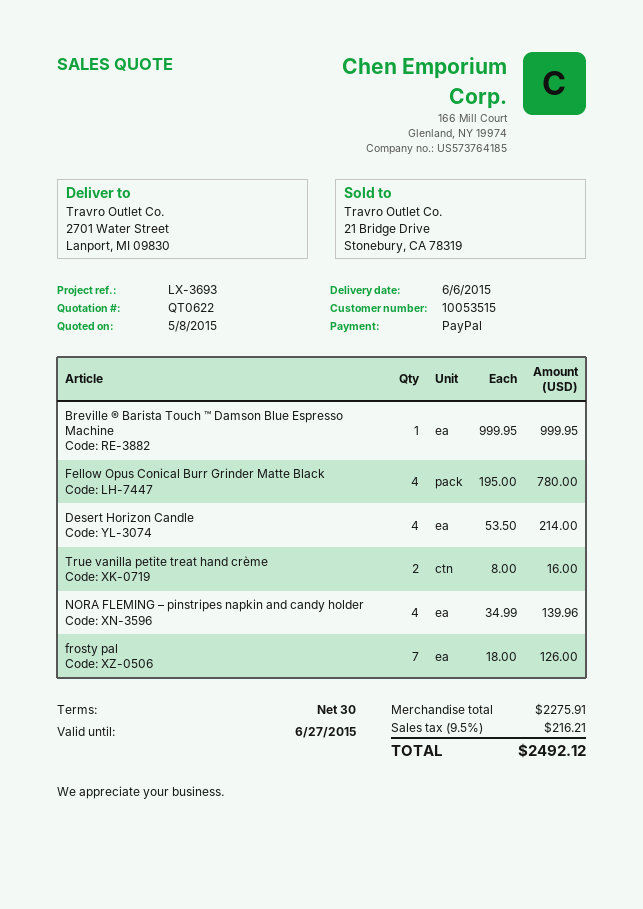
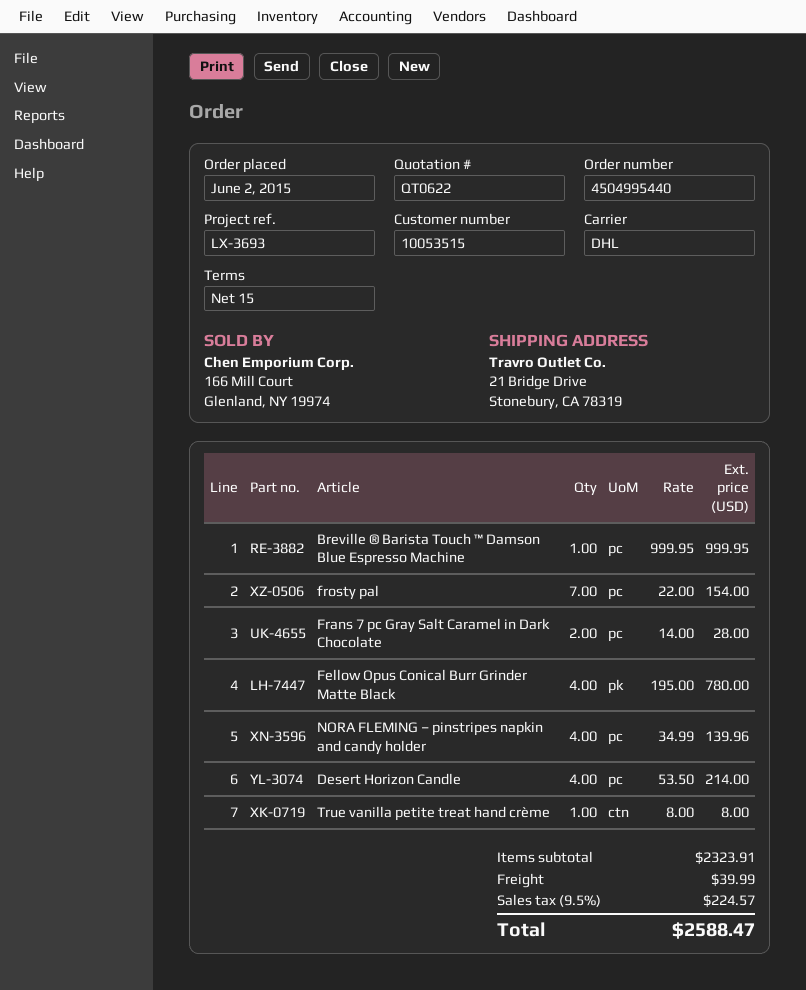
payment terms: 30 days -> 15 days
ship to: 2701 Water Street, Lanport, MI 09830 -> 21 Bridge Drive, Stonebury, CA 78319
True vanilla petite treat hand crème: 2 x 8.00 = 16.00 -> 1 x 8.00 = 8.00
frosty pal: 7 x 18.00 = 126.00 -> 7 x 22.00 = 154.00
Frans 7 pc Gray Salt Caramel in Dark Chocolate: none -> 2 x 14.00 = 28.00
subtotal: 2275.91 -> 2323.91
shipping: none -> 39.99
tax: 9.5% = 216.21 -> 9.5% = 224.57
total: 2492.12 -> 2588.47

